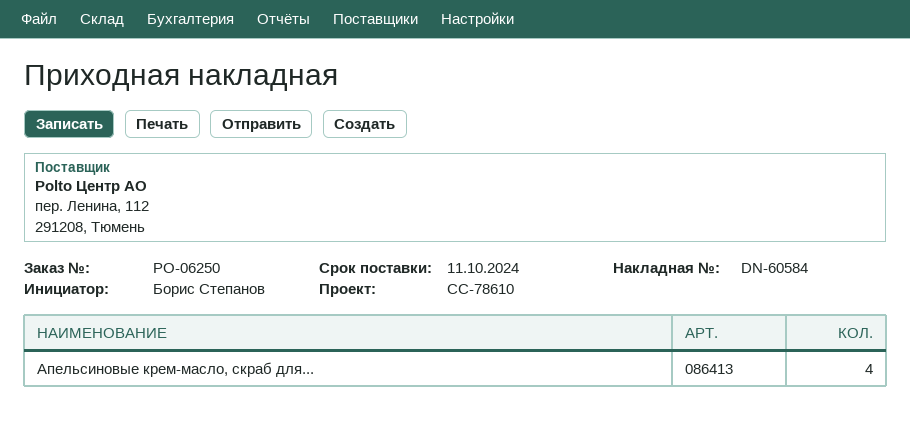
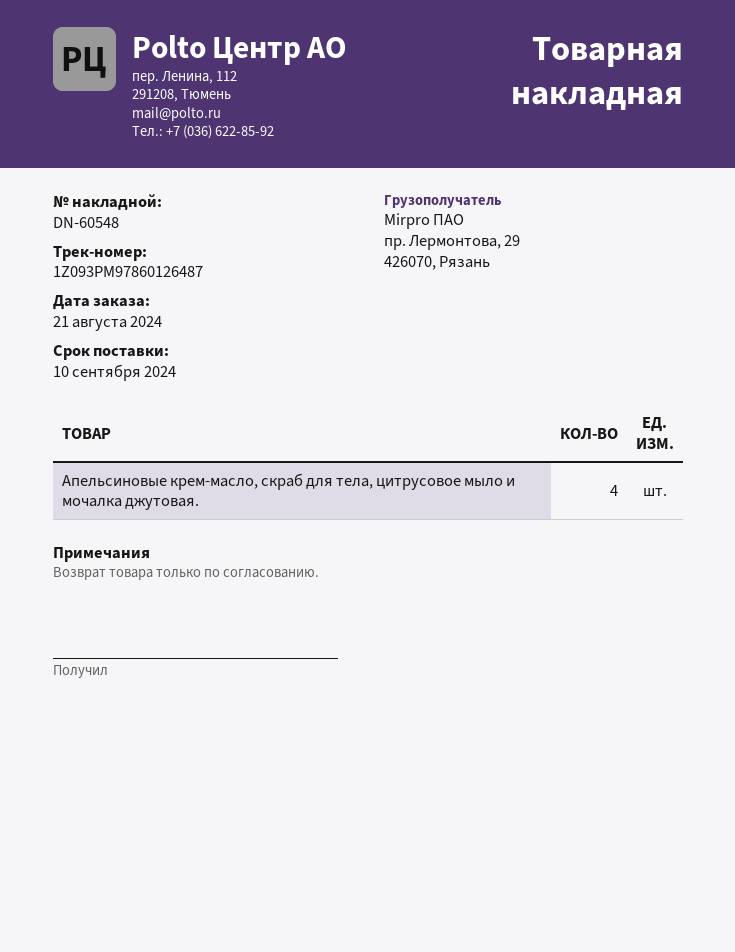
delivery note number: DN-60584 -> DN-60548
delivery date: 2024-10-11 -> 2024-09-10

